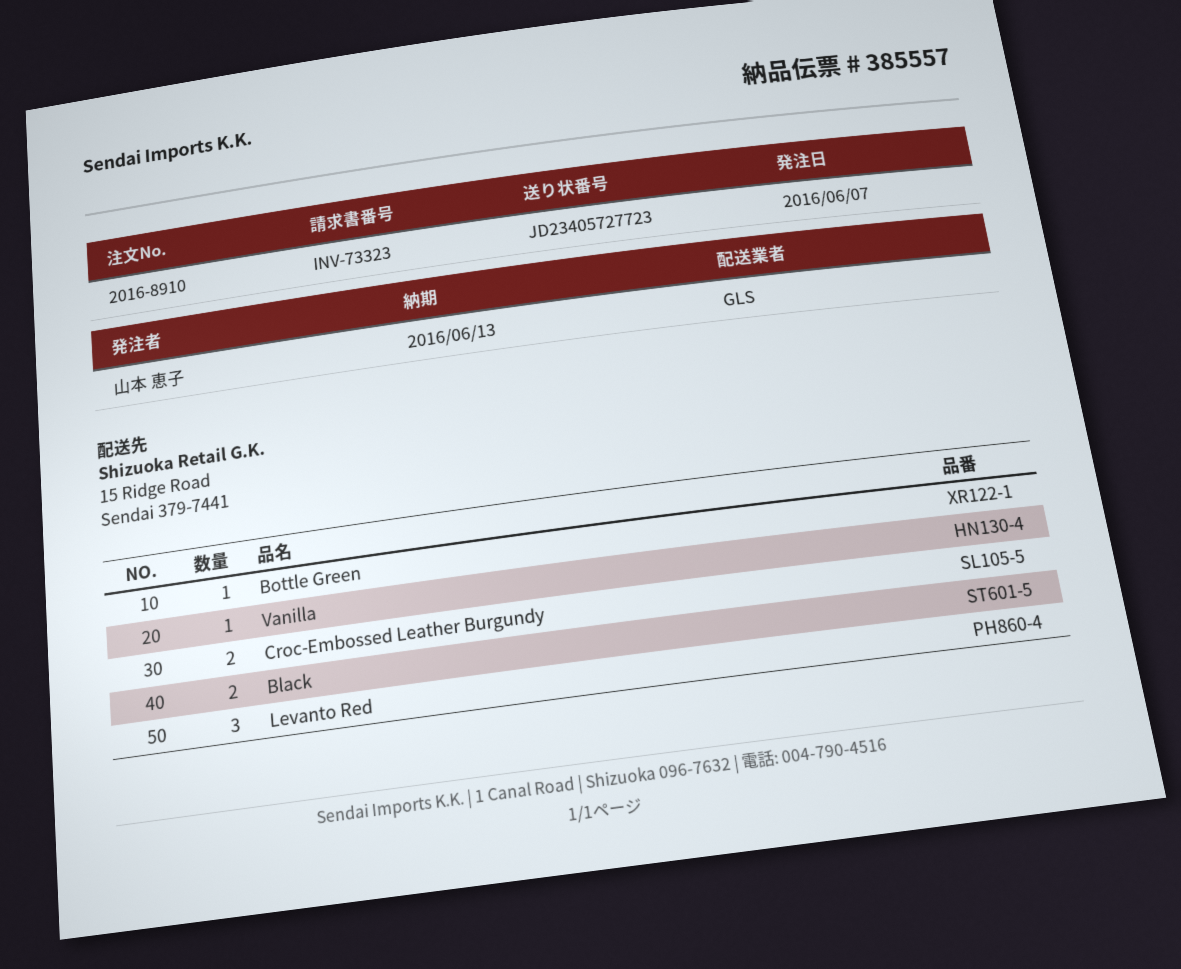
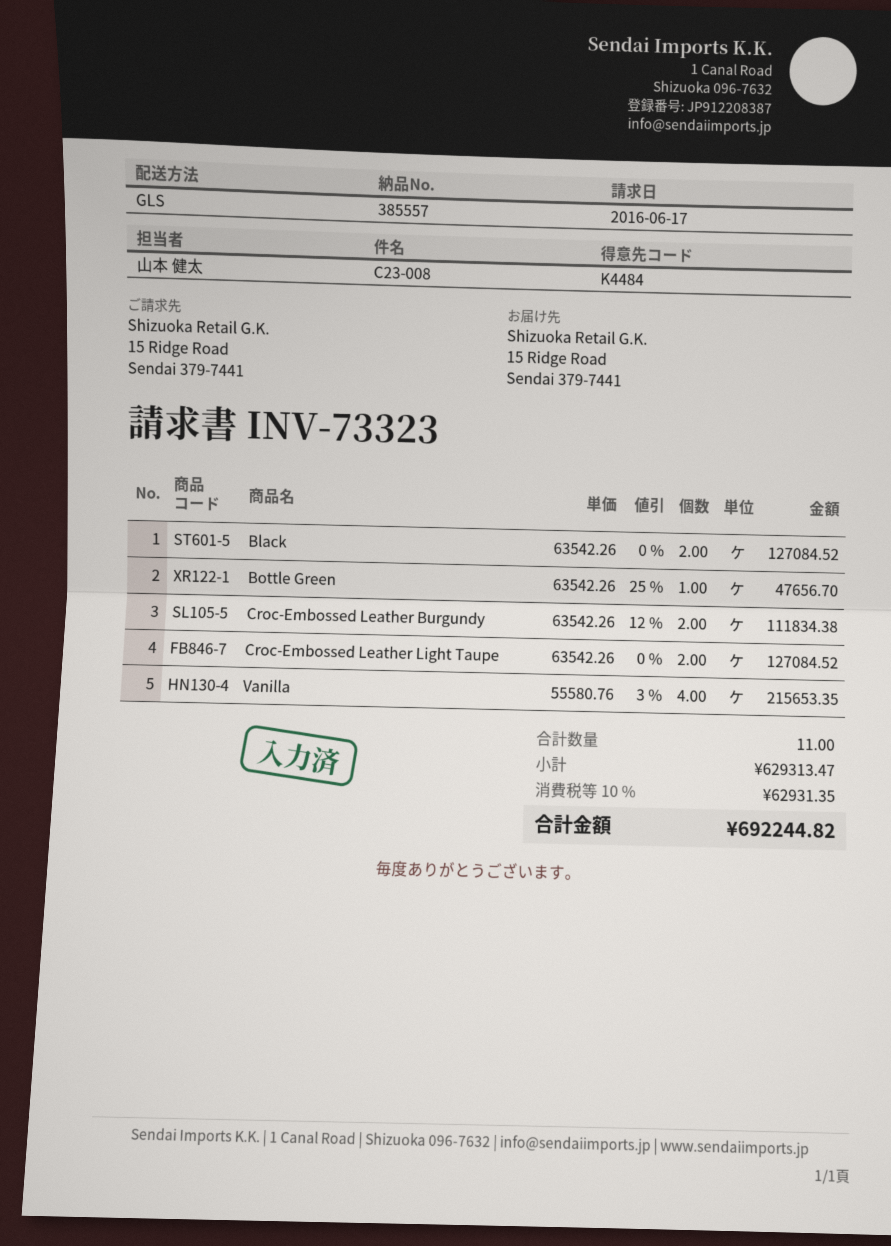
Vanilla: 1 -> 4
Levanto Red: 3 -> none
Croc-Embossed Leather Light Taupe: none -> 2

